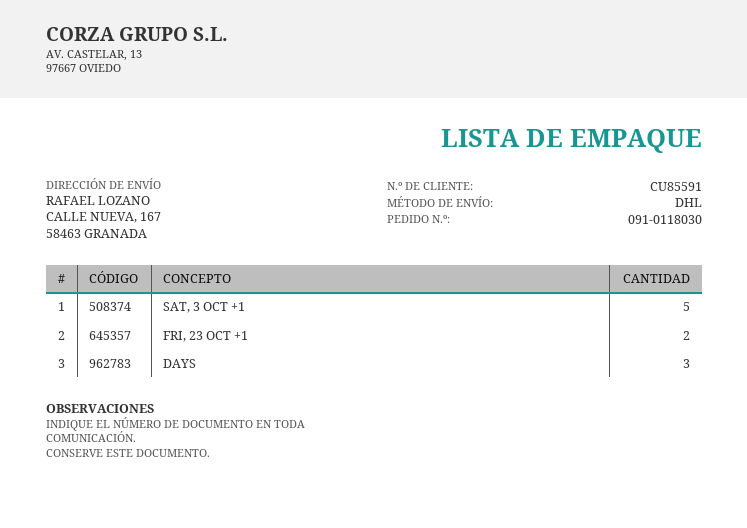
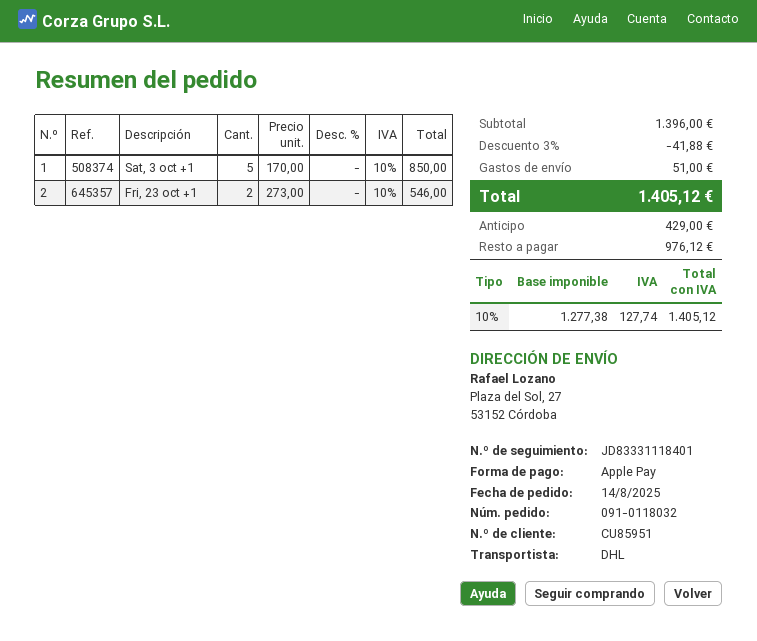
order number: 091-0118030 -> 091-0118032
customer number: CU85591 -> CU85951
ship to: CALLE NUEVA, 167, 58463 GRANADA -> Plaza del Sol, 27, 53152 Córdoba
DAYS: 3 -> none

